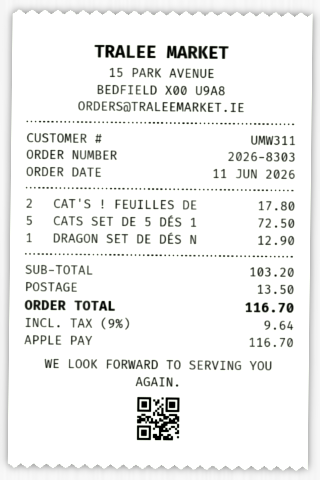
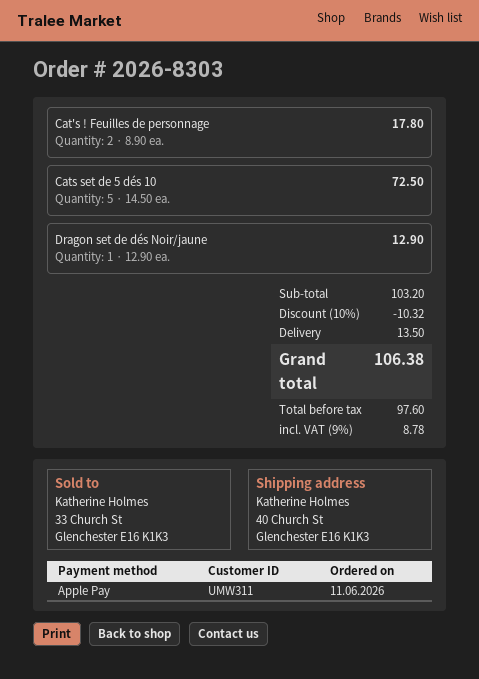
discount: none -> 10% = 10.32
tax: 9% = 9.64 -> 9% = 8.78
total: 116.70 -> 106.38

